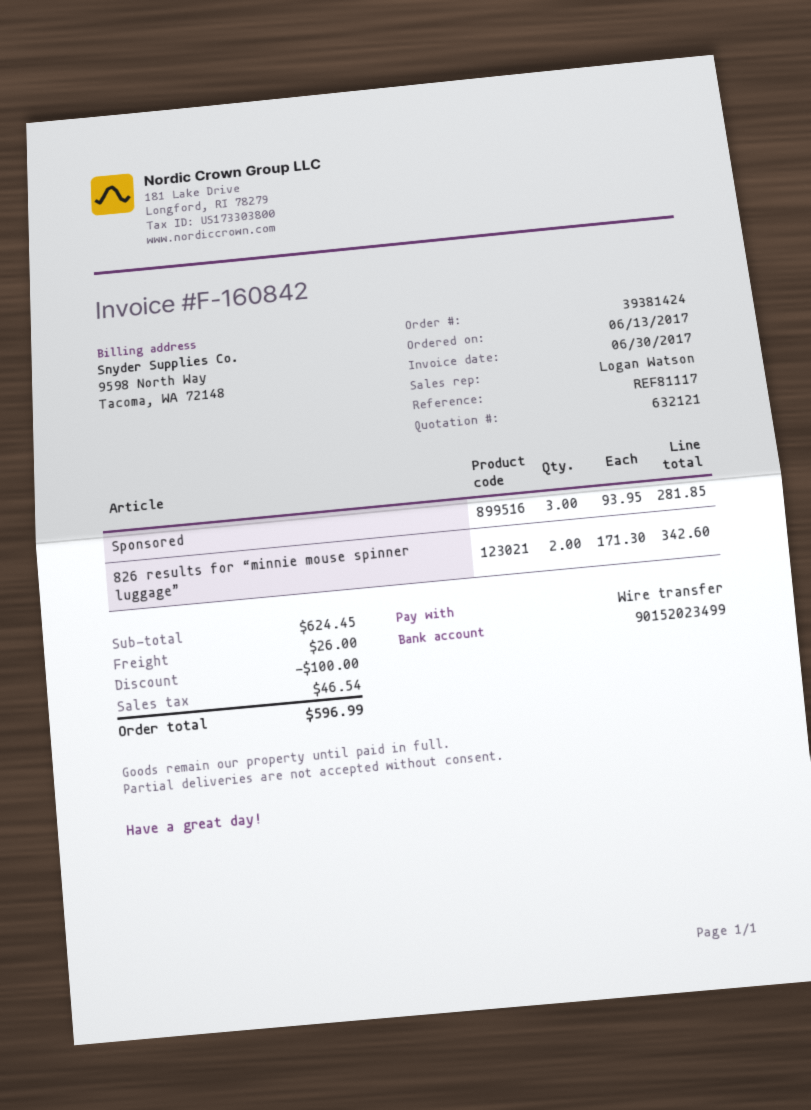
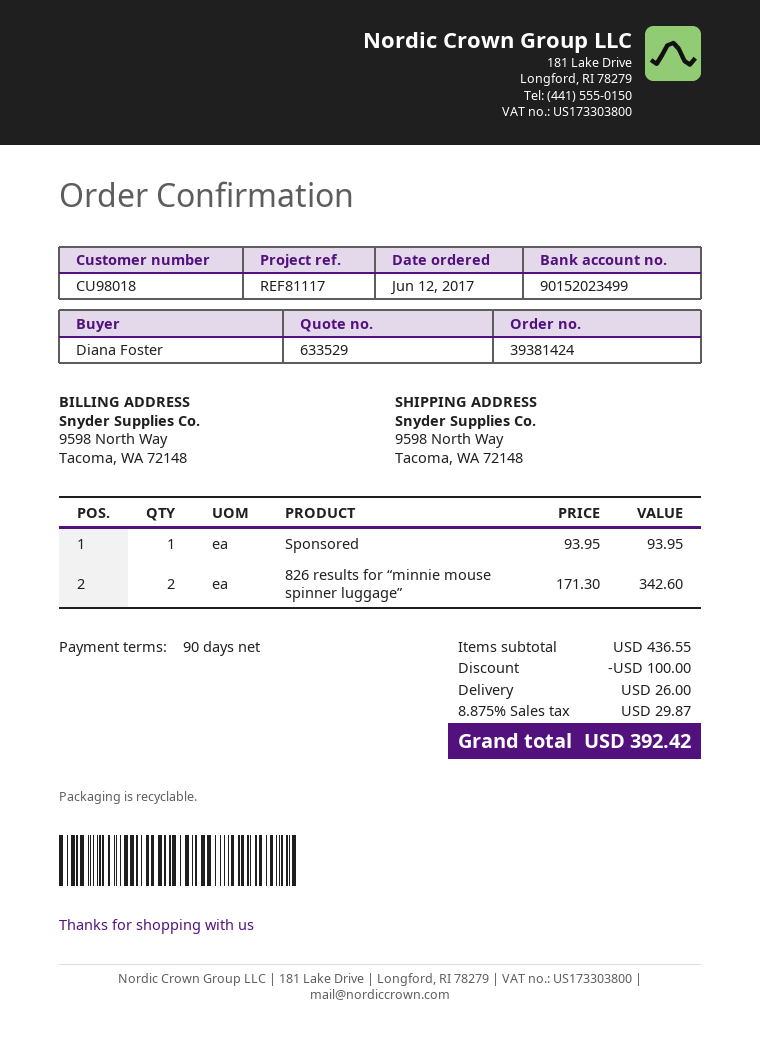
quote number: 632121 -> 633529
order date: 2017-06-13 -> 2017-06-12
Sponsored: 3 x 93.95 = 281.85 -> 1 x 93.95 = 93.95
subtotal: 624.45 -> 436.55
tax: 46.54 -> 29.87
total: 596.99 -> 392.42

